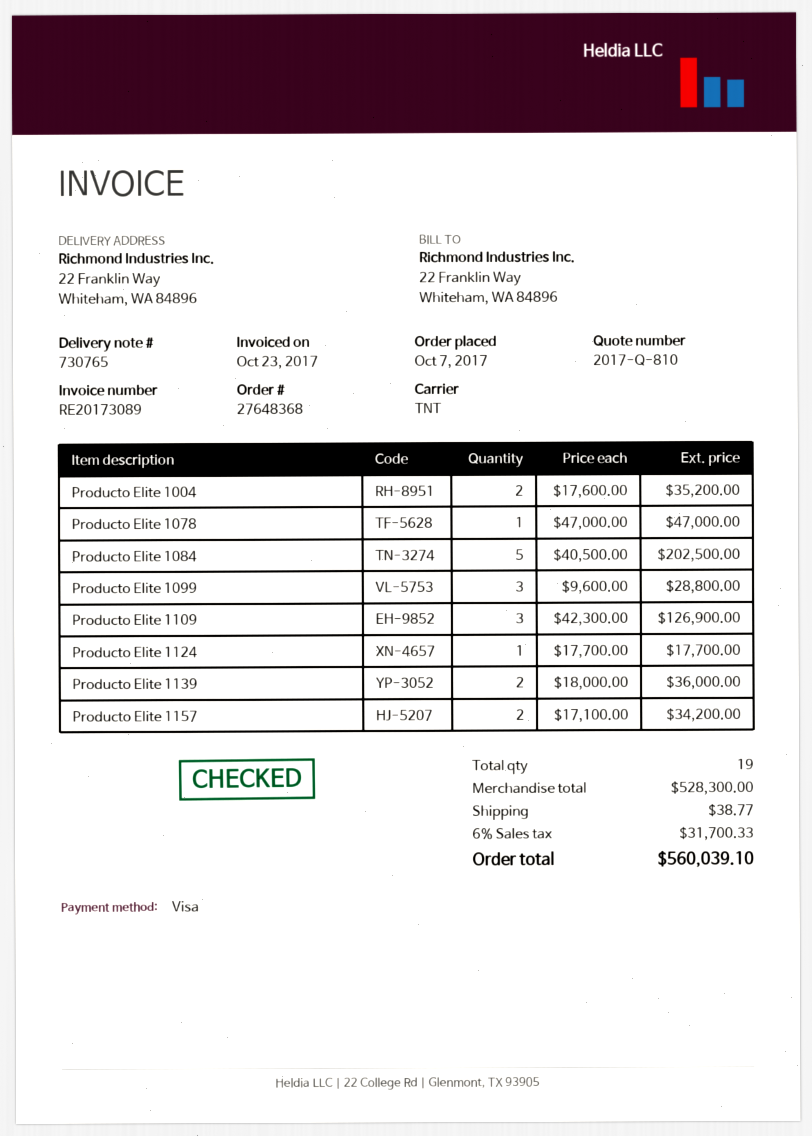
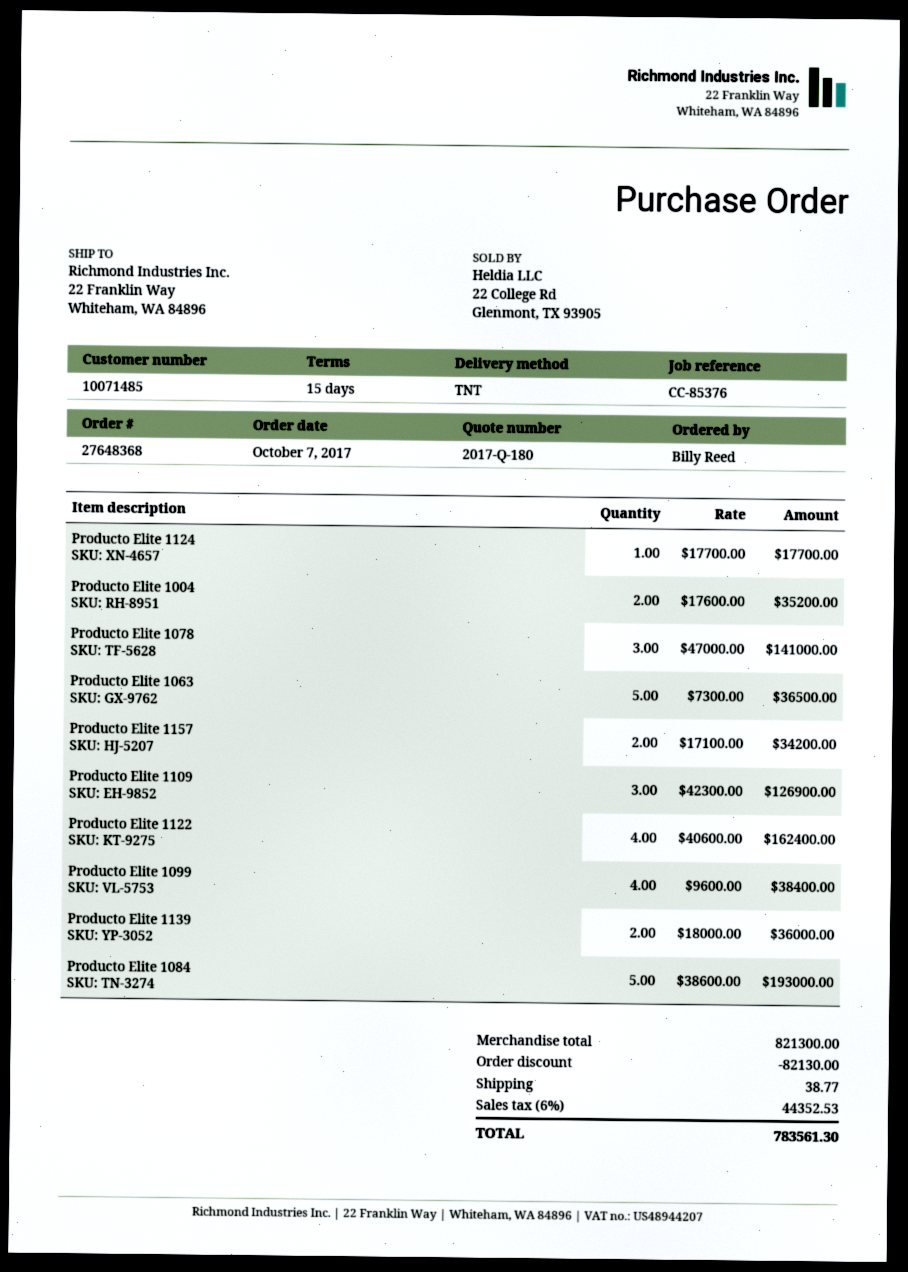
quote number: 2017-Q-810 -> 2017-Q-180
Producto Elite 1078: 1 x 47000.00 = 47000.00 -> 3 x 47000.00 = 141000.00
Producto Elite 1084: 5 x 40500.00 = 202500.00 -> 5 x 38600.00 = 193000.00
Producto Elite 1099: 3 x 9600.00 = 28800.00 -> 4 x 9600.00 = 38400.00
Producto Elite 1063: none -> 5 x 7300.00 = 36500.00
Producto Elite 1122: none -> 4 x 40600.00 = 162400.00
subtotal: 528300.00 -> 821300.00
discount: none -> 82130.00
tax: 6% = 31700.33 -> 6% = 44352.53
total: 560039.10 -> 783561.30

